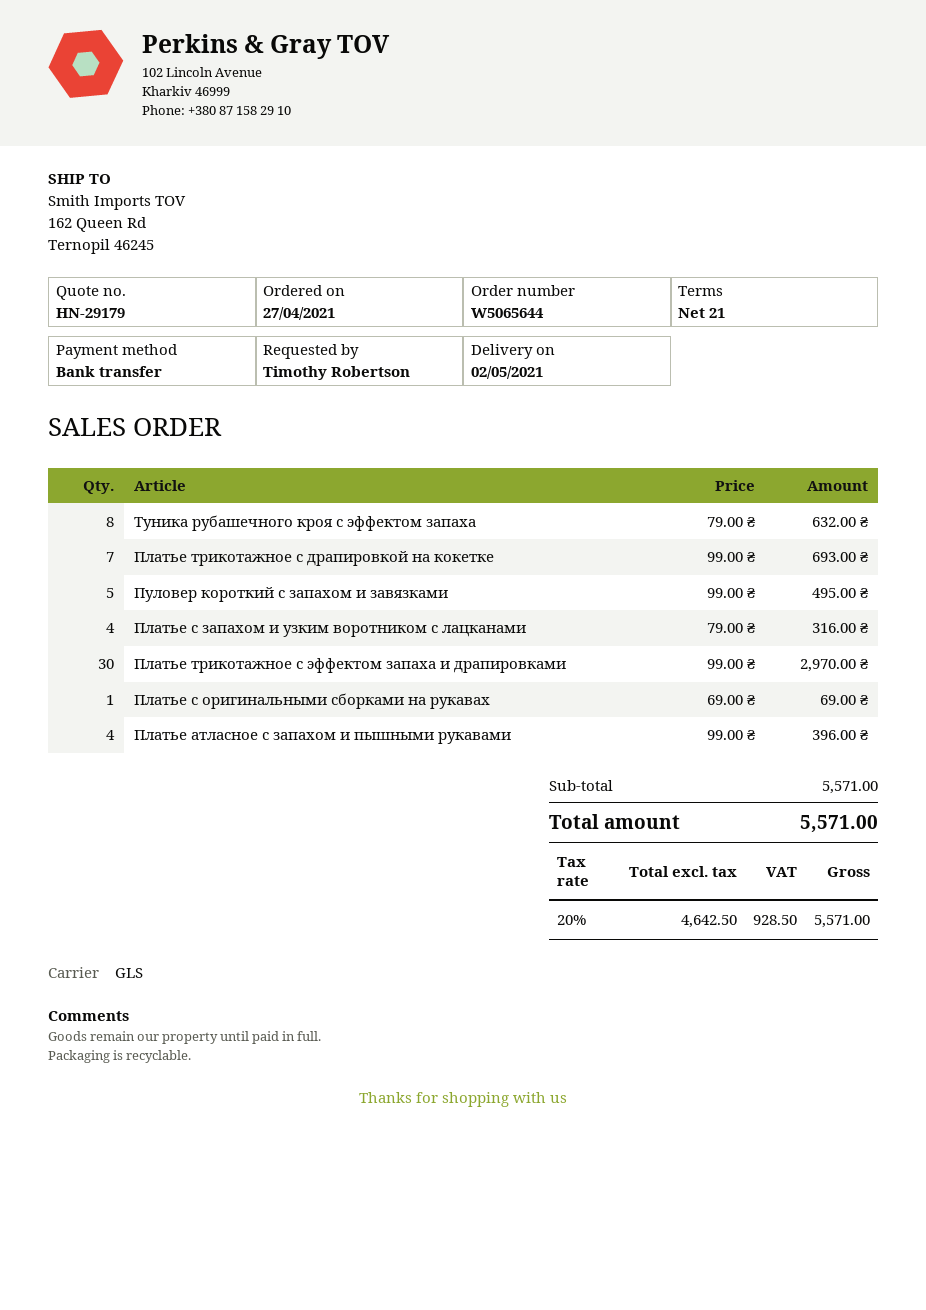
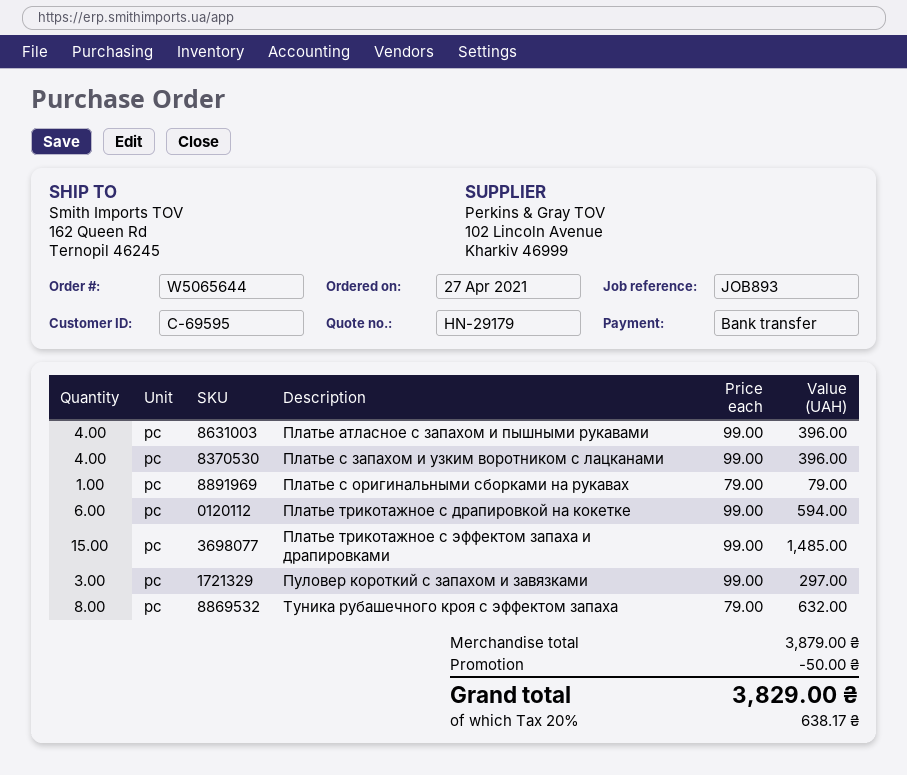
Платье трикотажное с драпировкой на кокетке: 7 x 99.00 = 693.00 -> 6 x 99.00 = 594.00
Пуловер короткий с запахом и завязками: 5 x 99.00 = 495.00 -> 3 x 99.00 = 297.00
Платье с запахом и узким воротником с лацканами: 4 x 79.00 = 316.00 -> 4 x 99.00 = 396.00
Платье трикотажное с эффектом запаха и драпировками: 30 x 99.00 = 2970.00 -> 15 x 99.00 = 1485.00
Платье с оригинальными сборками на рукавах: 1 x 69.00 = 69.00 -> 1 x 79.00 = 79.00
subtotal: 5571.00 -> 3879.00
discount: none -> 50.00
tax: 20% = 928.50 -> 20% = 638.17
total: 5571.00 -> 3829.00

